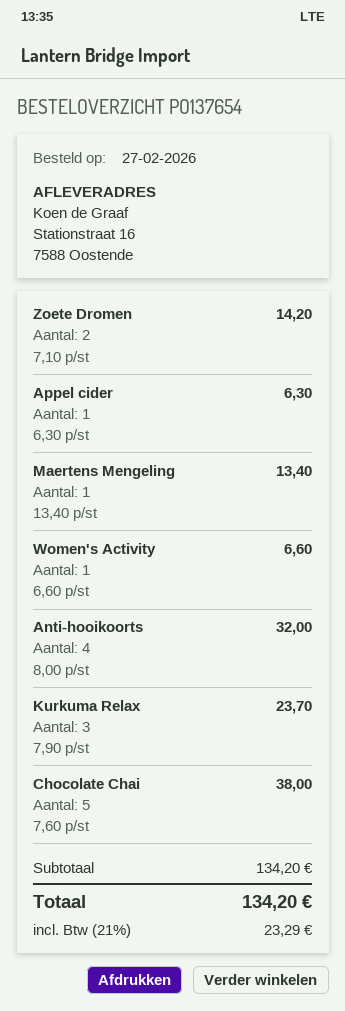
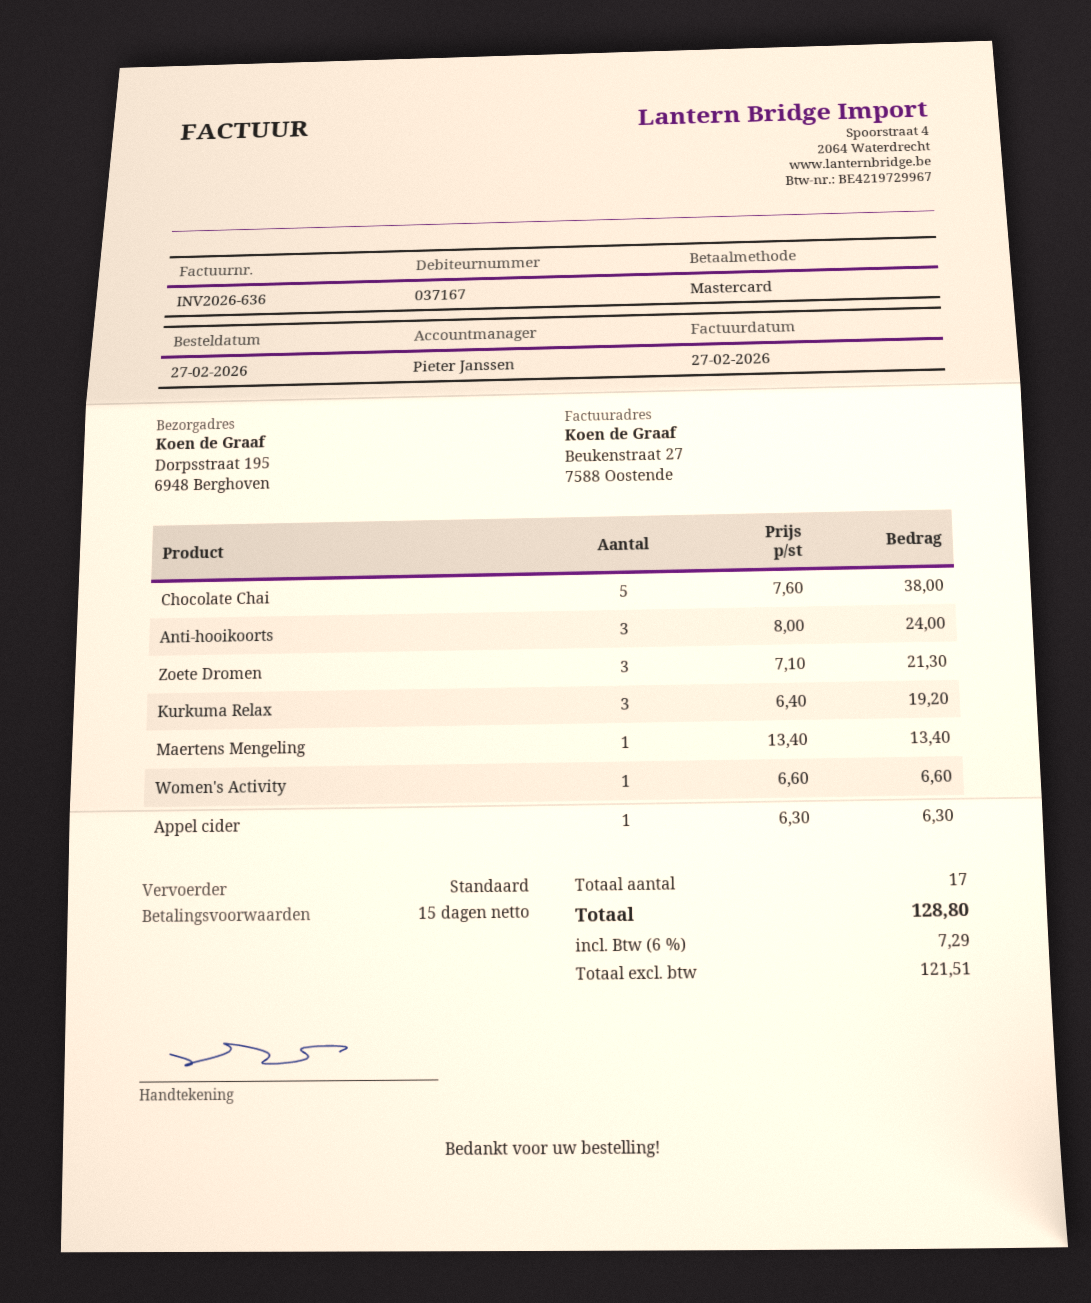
ship to: Stationstraat 16, 7588 Oostende -> Dorpsstraat 195, 6948 Berghoven
Zoete Dromen: 2 x 7.10 = 14.20 -> 3 x 7.10 = 21.30
Anti-hooikoorts: 4 x 8.00 = 32.00 -> 3 x 8.00 = 24.00
Kurkuma Relax: 3 x 7.90 = 23.70 -> 3 x 6.40 = 19.20
tax: 21% = 23.29 -> 6% = 7.29
total: 134.20 -> 128.80

